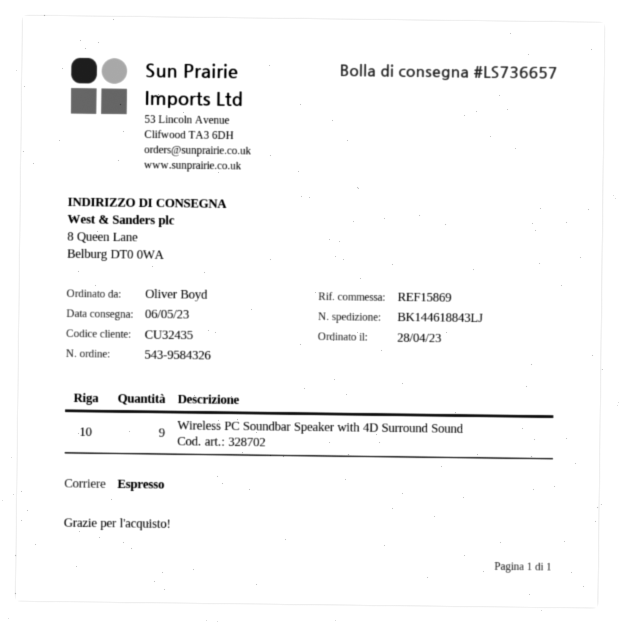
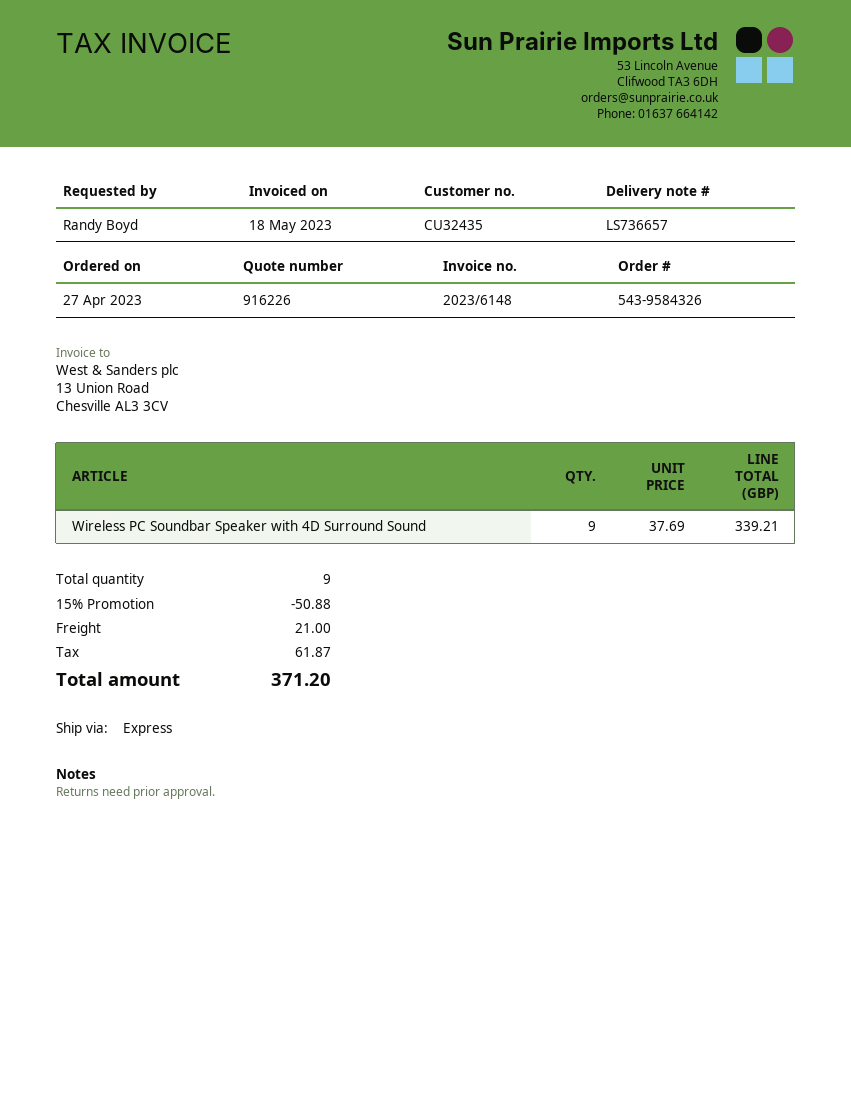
order date: 2023-04-28 -> 2023-04-27
ordered by: Oliver Boyd -> Randy Boyd

